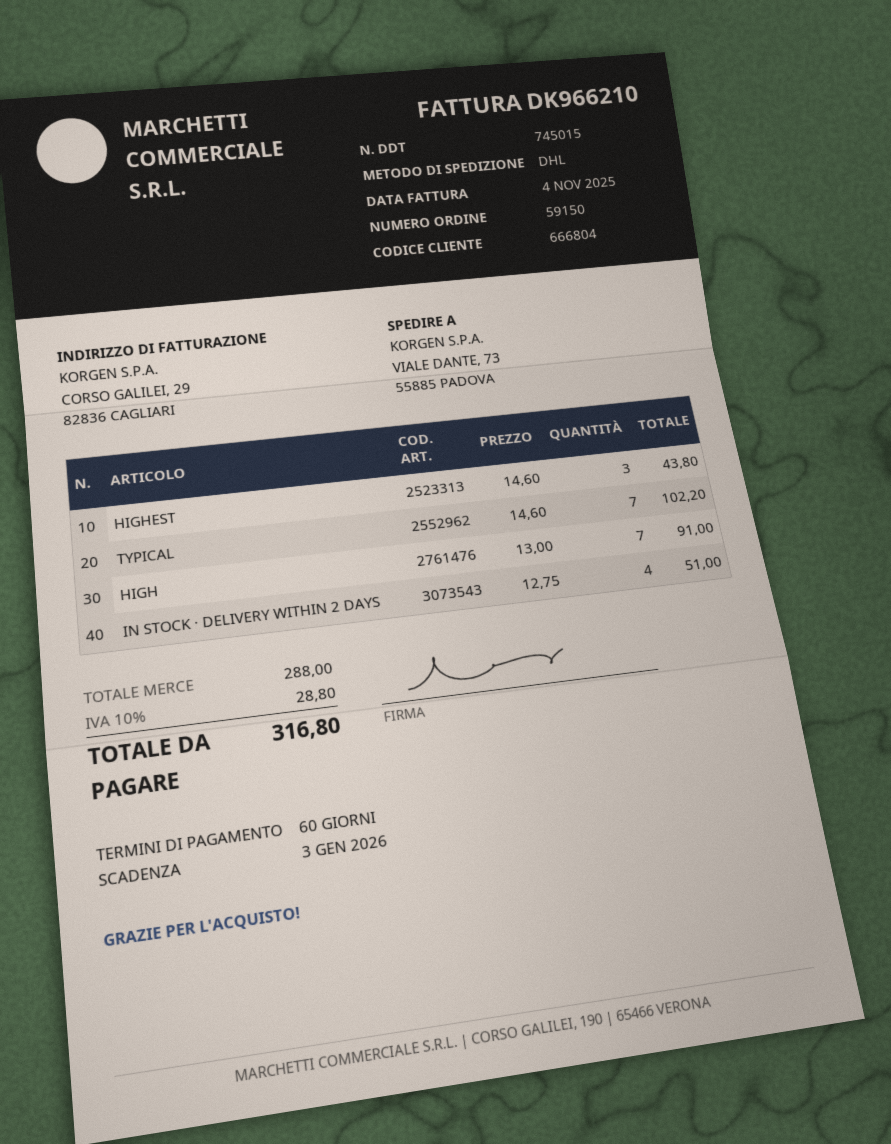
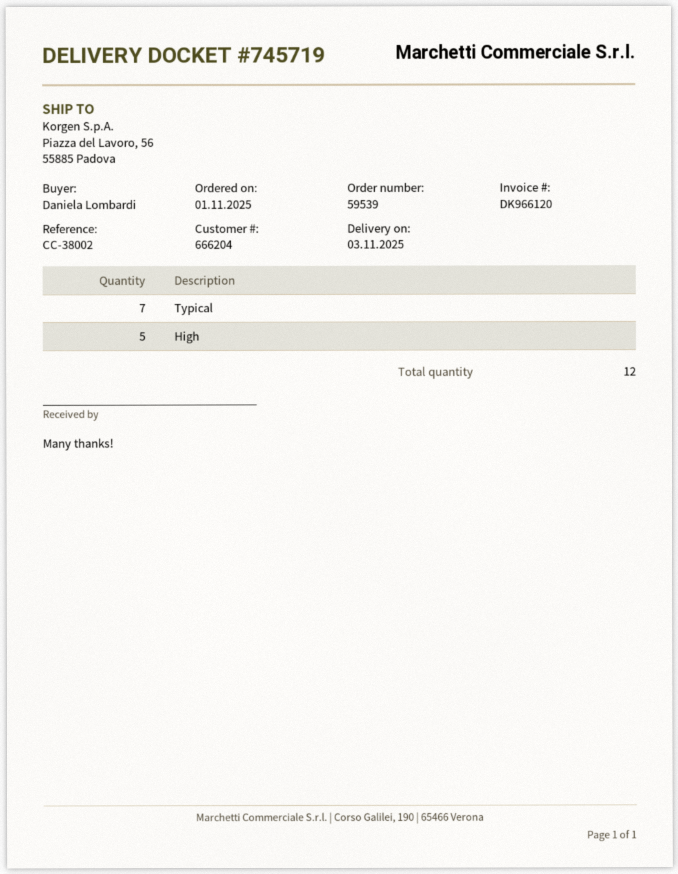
order number: 59150 -> 59539
delivery note number: 745015 -> 745719
invoice number: DK966210 -> DK966120
customer number: 666804 -> 666204
ship to: VIALE DANTE, 73, 55885 PADOVA -> Piazza del Lavoro, 56, 55885 Padova
HIGHEST: 3 -> none
HIGH: 7 -> 5
IN STOCK · DELIVERY WITHIN 2 DAYS: 4 -> none

